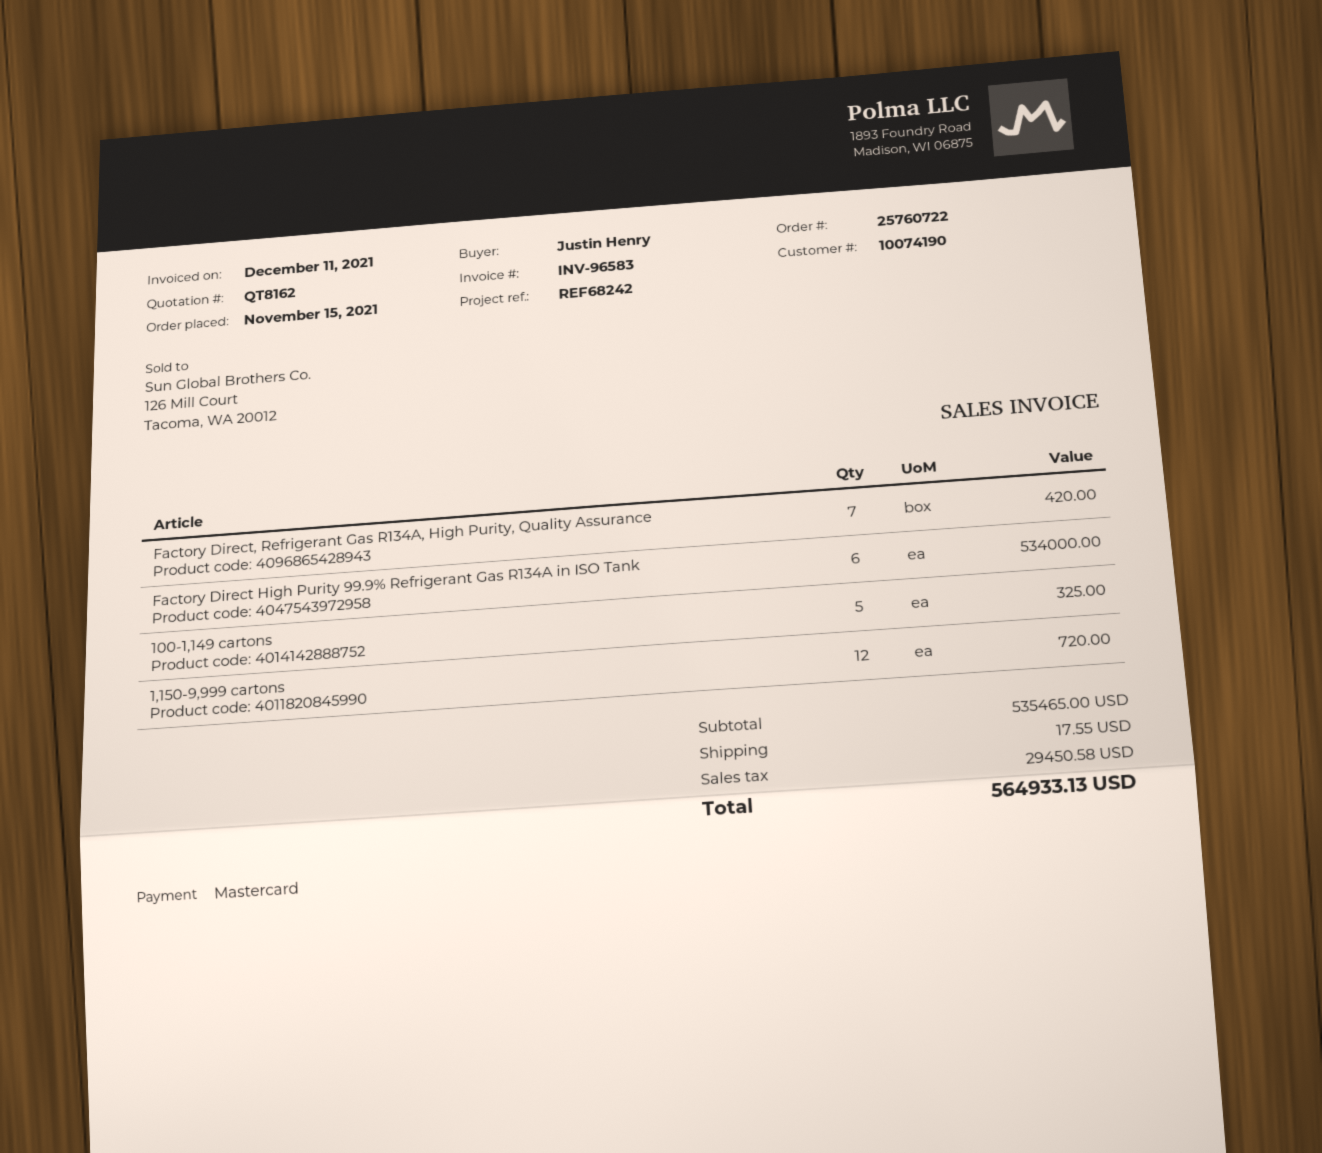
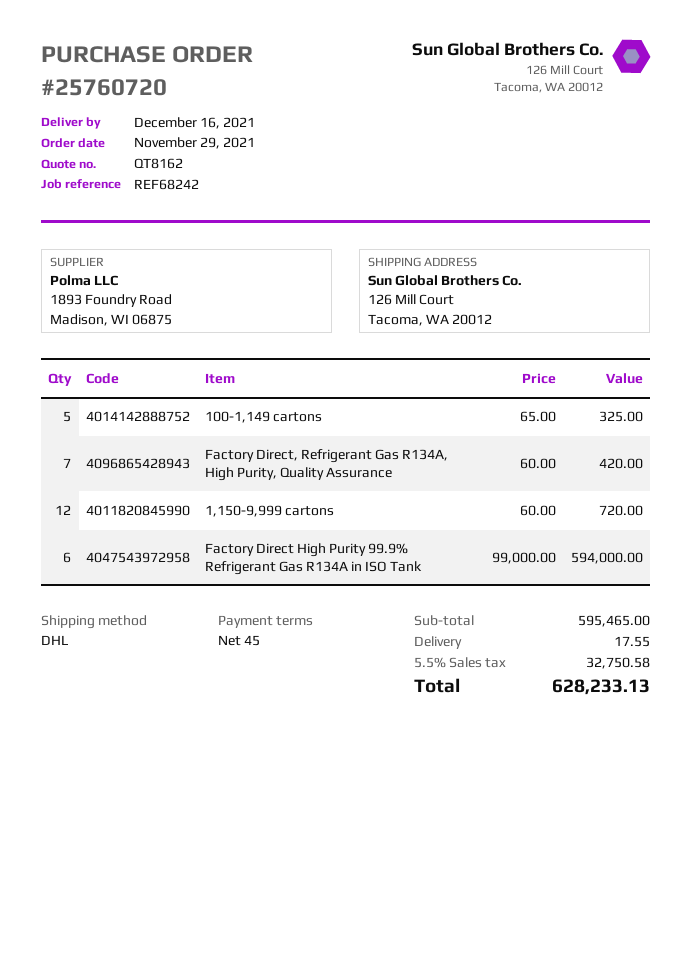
order number: 25760722 -> 25760720
order date: 2021-11-15 -> 2021-11-29
Factory Direct High Purity 99.9% Refrigerant Gas R134A in ISO Tank: 6 for 534000.00 -> 6 for 594000.00
subtotal: 535465.00 -> 595465.00
tax: 29450.58 -> 32750.58
total: 564933.13 -> 628233.13

